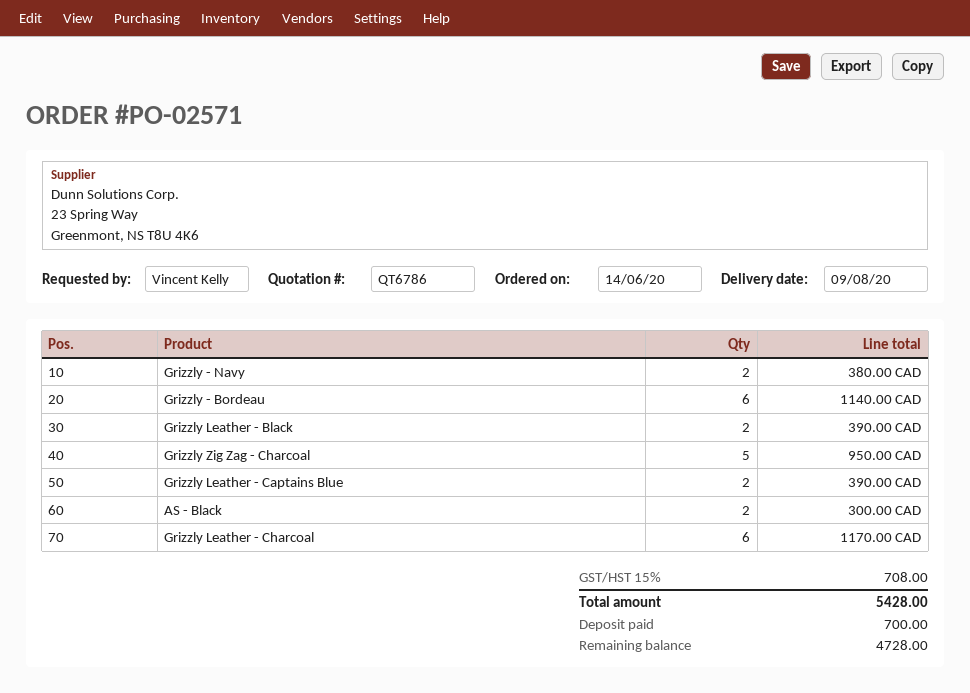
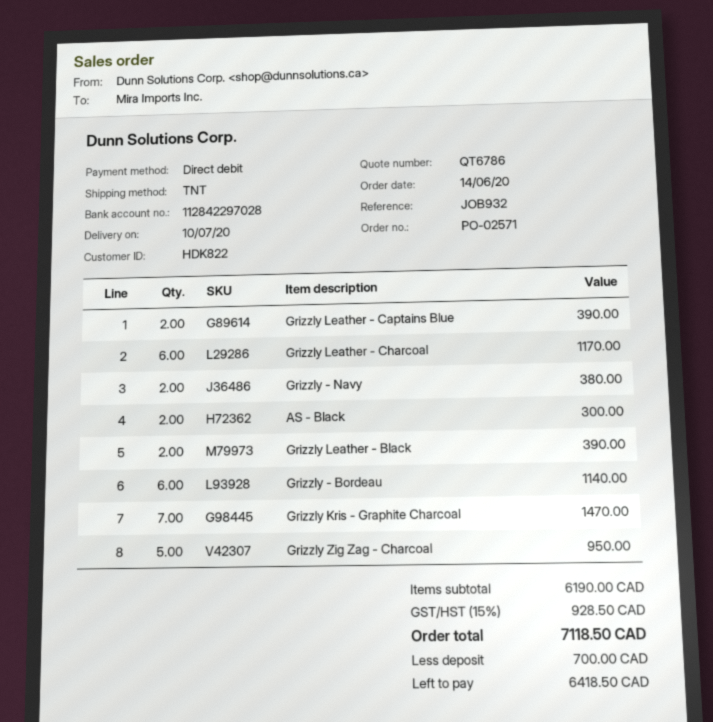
delivery date: 2020-08-09 -> 2020-07-10
Grizzly Kris - Graphite Charcoal: none -> 7 for 1470.00
tax: 15% = 708.00 -> 15% = 928.50
total: 5428.00 -> 7118.50
balance: 4728.00 -> 6418.50

